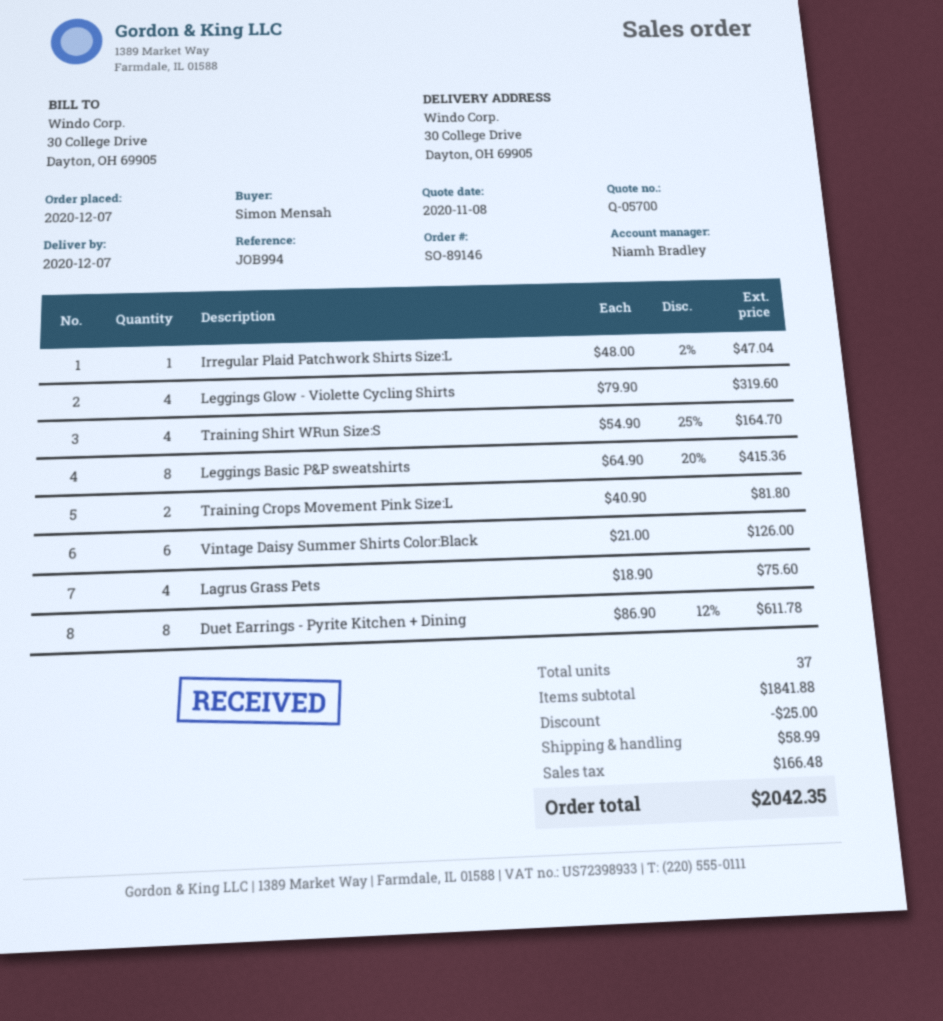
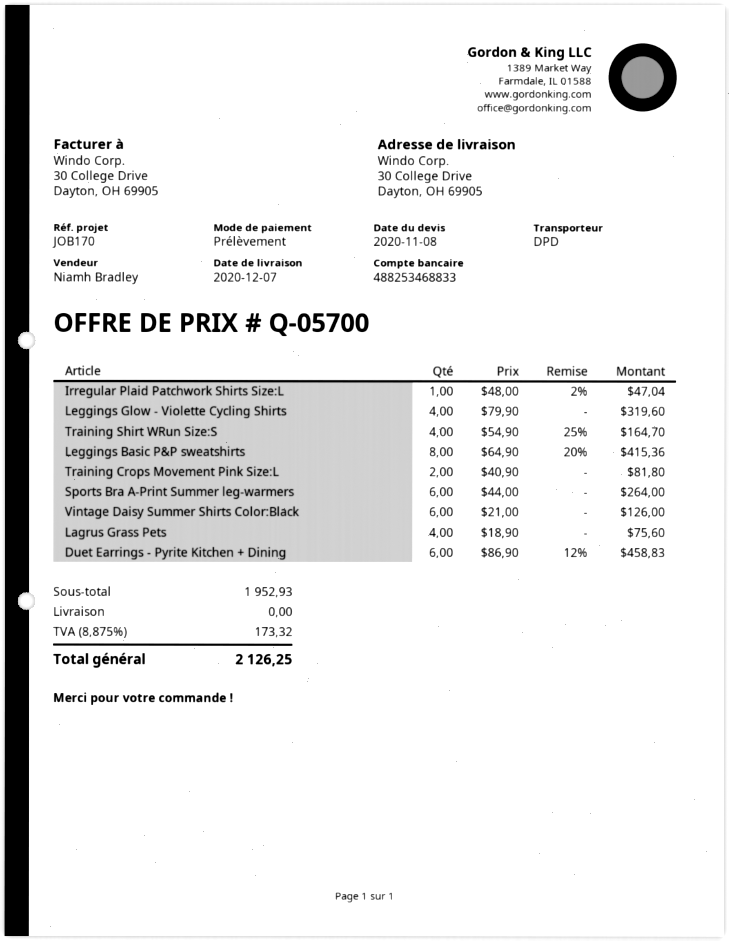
reference: JOB994 -> JOB170
Duet Earrings - Pyrite Kitchen + Dining: 8 x 86.90 - 12% = 611.78 -> 6 x 86.90 - 12% = 458.83
Sports Bra A-Print Summer leg-warmers: none -> 6 x 44.00 = 264.00
subtotal: 1841.88 -> 1952.93
discount: 25.00 -> none
shipping: 58.99 -> 0.00
tax: 166.48 -> 173.32
total: 2042.35 -> 2126.25

